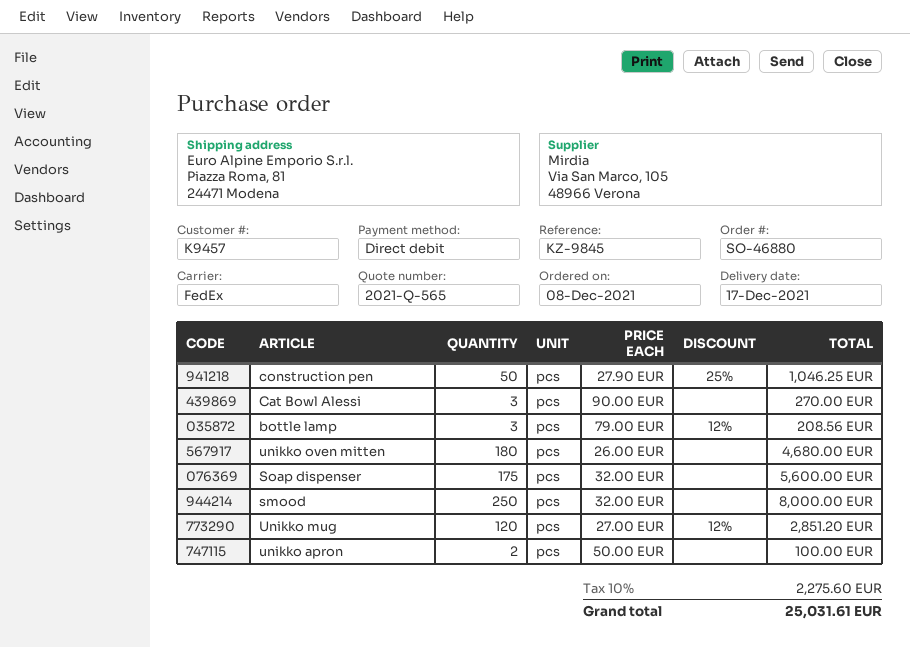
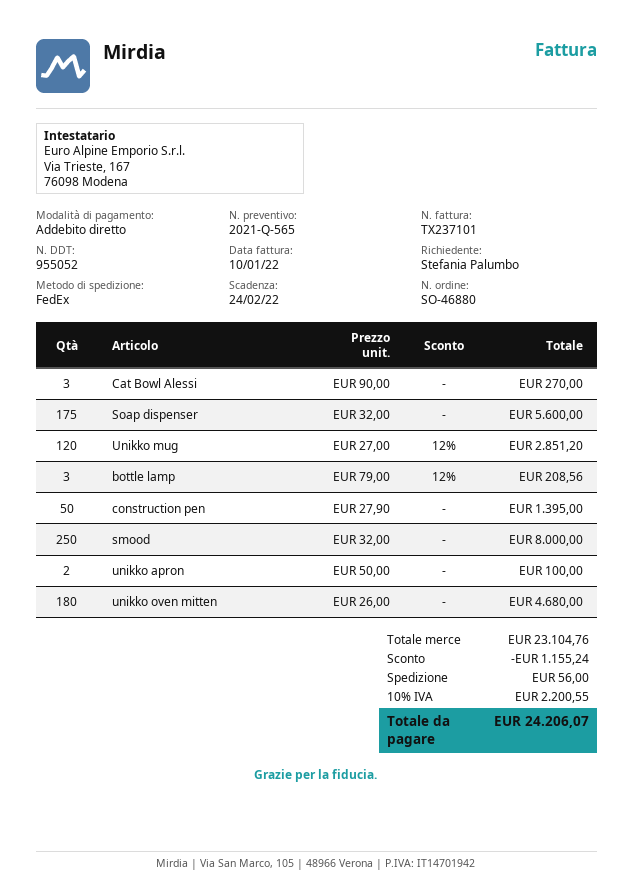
construction pen: 50 x 27.90 - 25% = 1046.25 -> 50 x 27.90 = 1395.00
discount: none -> 1155.24
shipping: none -> 56.00
tax: 10% = 2275.60 -> 10% = 2200.55
total: 25031.61 -> 24206.07

